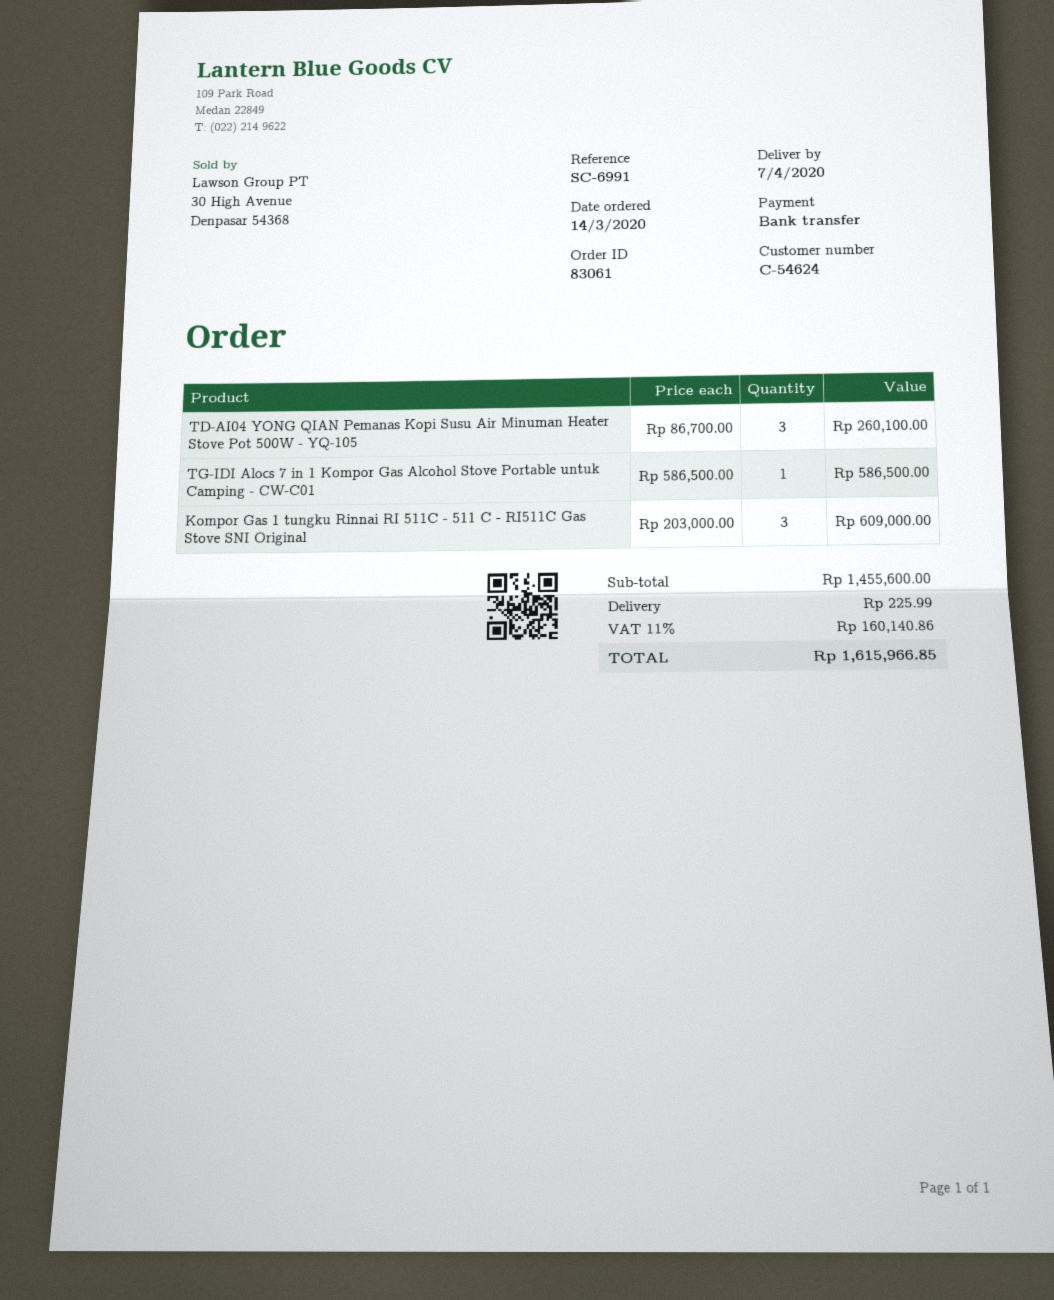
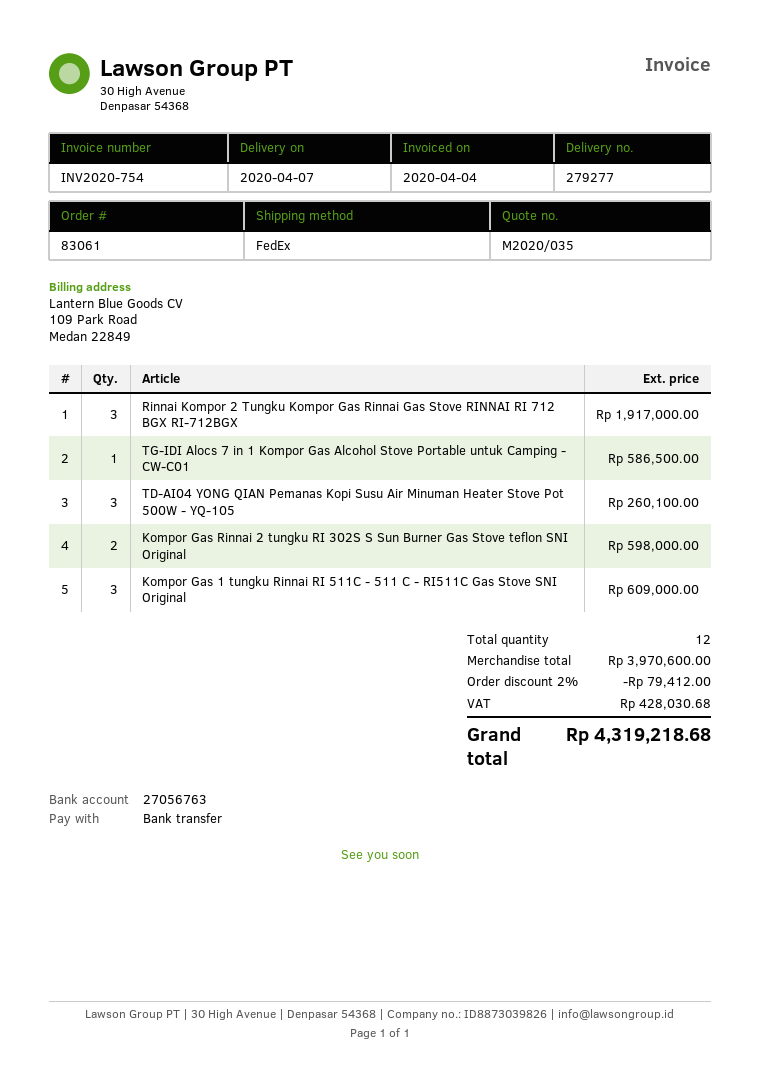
Rinnai Kompor 2 Tungku Kompor Gas Rinnai Gas Stove RINNAI RI 712 BGX RI-712BGX: none -> 3 for 1917000.00
Kompor Gas Rinnai 2 tungku RI 302S S Sun Burner Gas Stove teflon SNI Original: none -> 2 for 598000.00
subtotal: 1455600.00 -> 3970600.00
discount: none -> 2% = 79412.00
shipping: 225.99 -> none
tax: 160140.86 -> 428030.68
total: 1615966.85 -> 4319218.68

